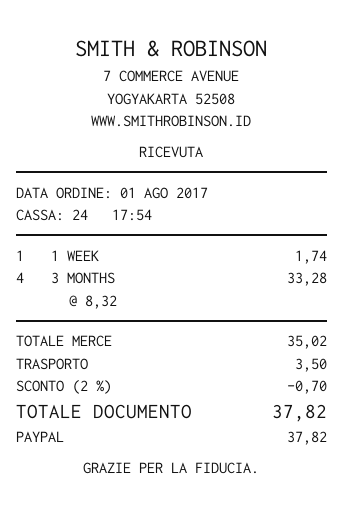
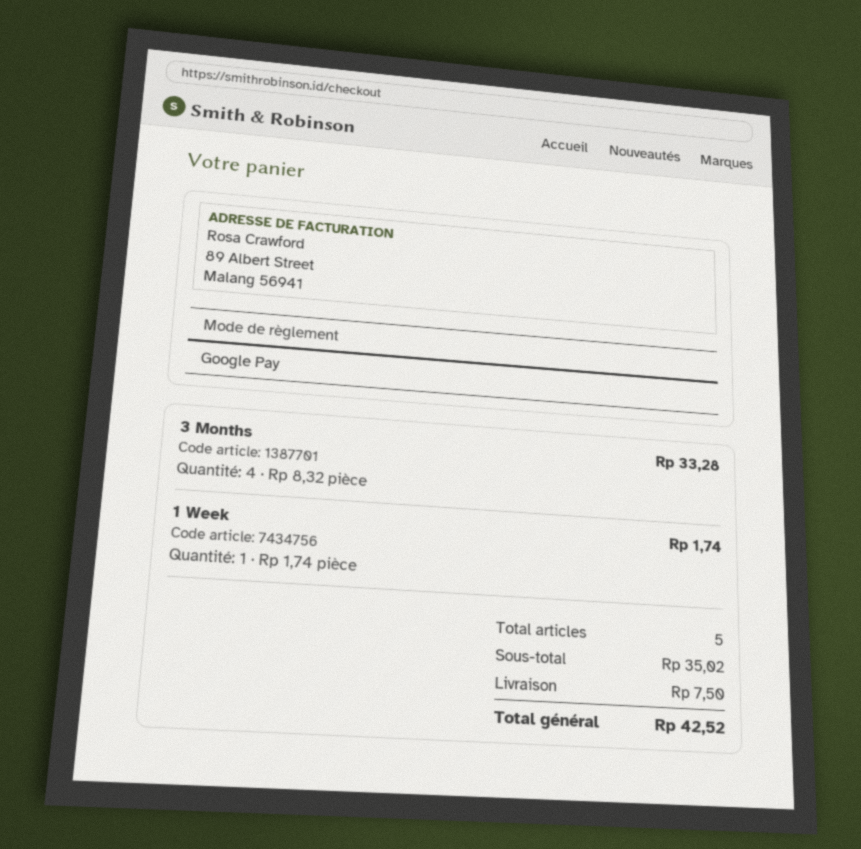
payment method: PayPal -> Google Pay
discount: 2% = 0.70 -> none
shipping: 3.50 -> 7.50
total: 37.82 -> 42.52

